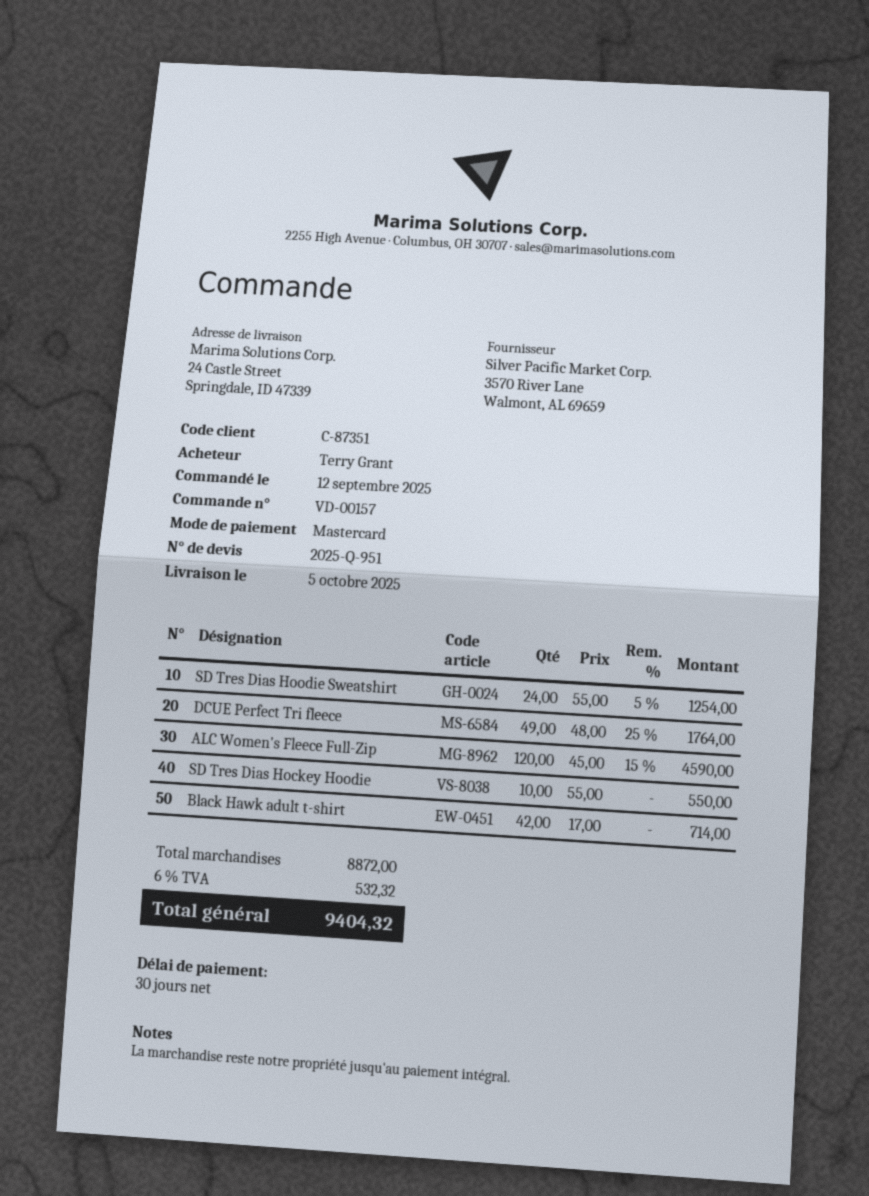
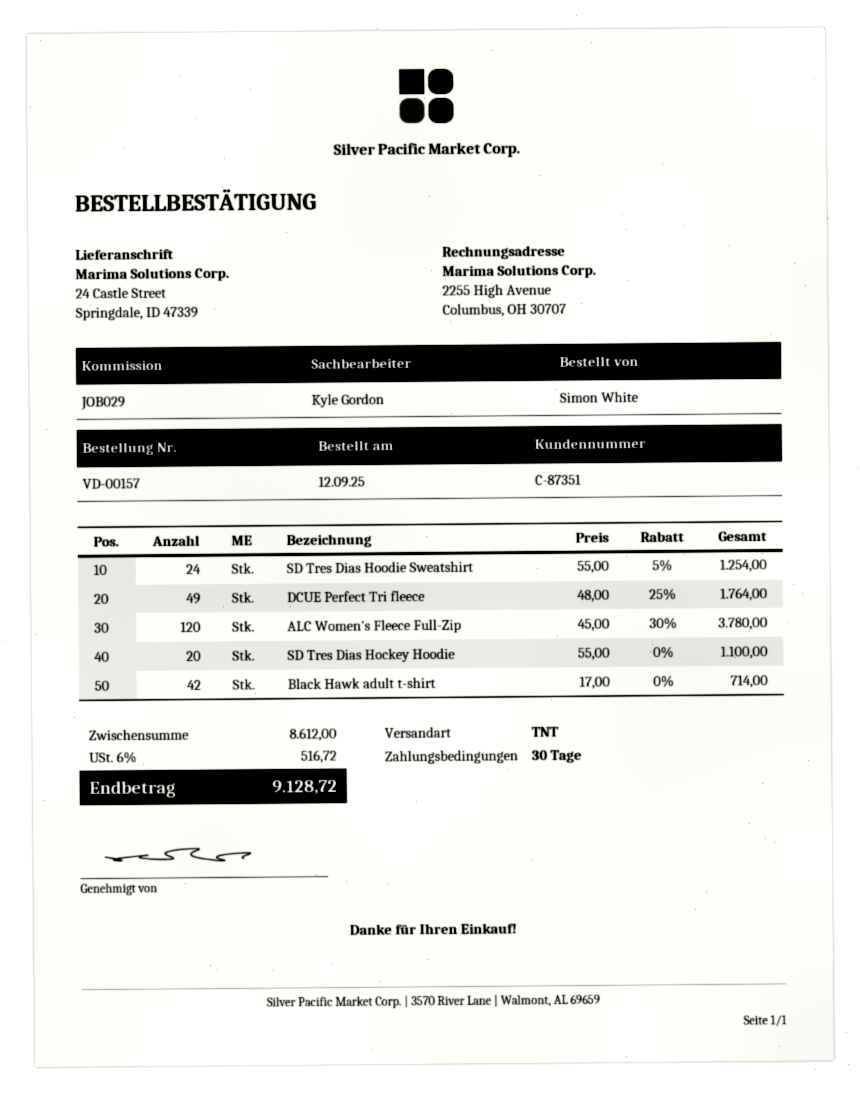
ordered by: Terry Grant -> Simon White
ALC Women's Fleece Full-Zip: 120 x 45.00 - 15% = 4590.00 -> 120 x 45.00 - 30% = 3780.00
SD Tres Dias Hockey Hoodie: 10 x 55.00 = 550.00 -> 20 x 55.00 = 1100.00
subtotal: 8872.00 -> 8612.00
tax: 6% = 532.32 -> 6% = 516.72
total: 9404.32 -> 9128.72

